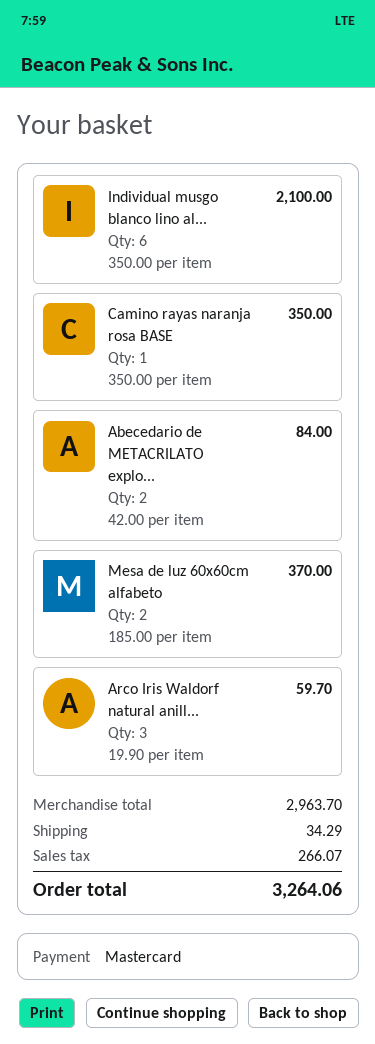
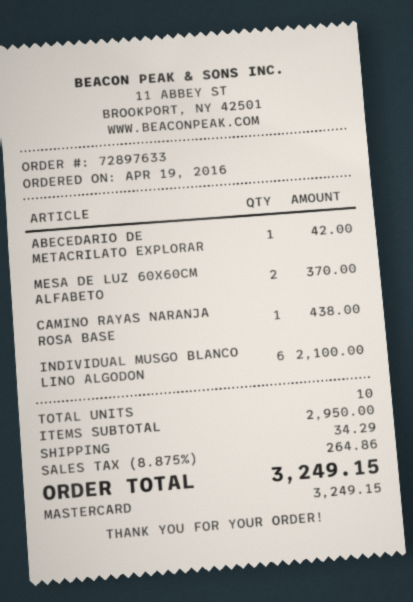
Camino rayas naranja rosa BASE: 1 for 350.00 -> 1 for 438.00
Abecedario de METACRILATO explo...: 2 for 84.00 -> 1 for 42.00
Arco Iris Waldorf natural anill...: 3 for 59.70 -> none
subtotal: 2963.70 -> 2950.00
tax: 266.07 -> 264.86
total: 3264.06 -> 3249.15

